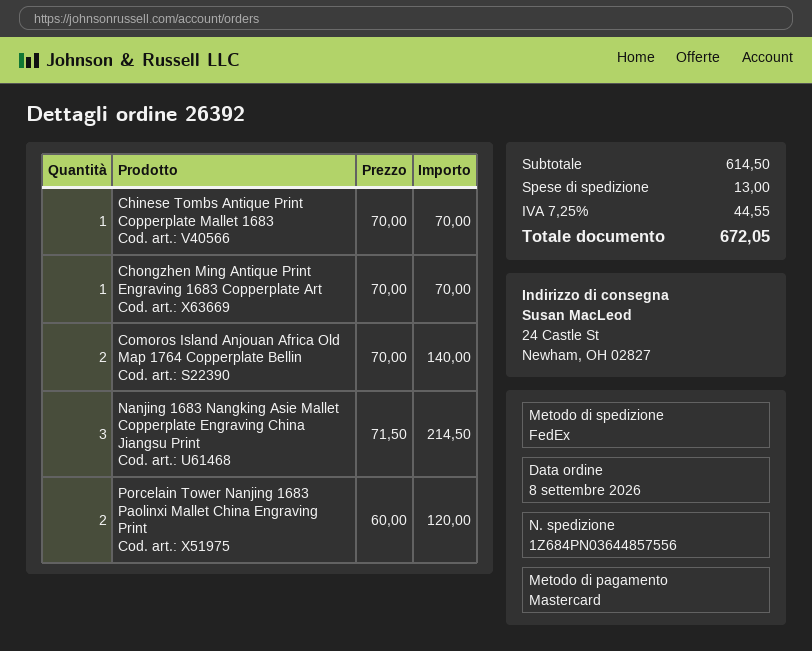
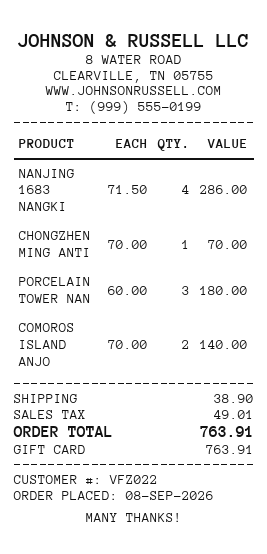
payment method: Mastercard -> gift card
Chinese Tombs Antique Print Copperplate Mallet 1683: 1 x 70.00 = 70.00 -> none
Nanjing 1683 Nangking Asie Mallet Copperplate Engraving China Jiangsu Print: 3 x 71.50 = 214.50 -> 4 x 71.50 = 286.00
Porcelain Tower Nanjing 1683 Paolinxi Mallet China Engraving Print: 2 x 60.00 = 120.00 -> 3 x 60.00 = 180.00
shipping: 13.00 -> 38.90
tax: 44.55 -> 49.01
total: 672.05 -> 763.91

